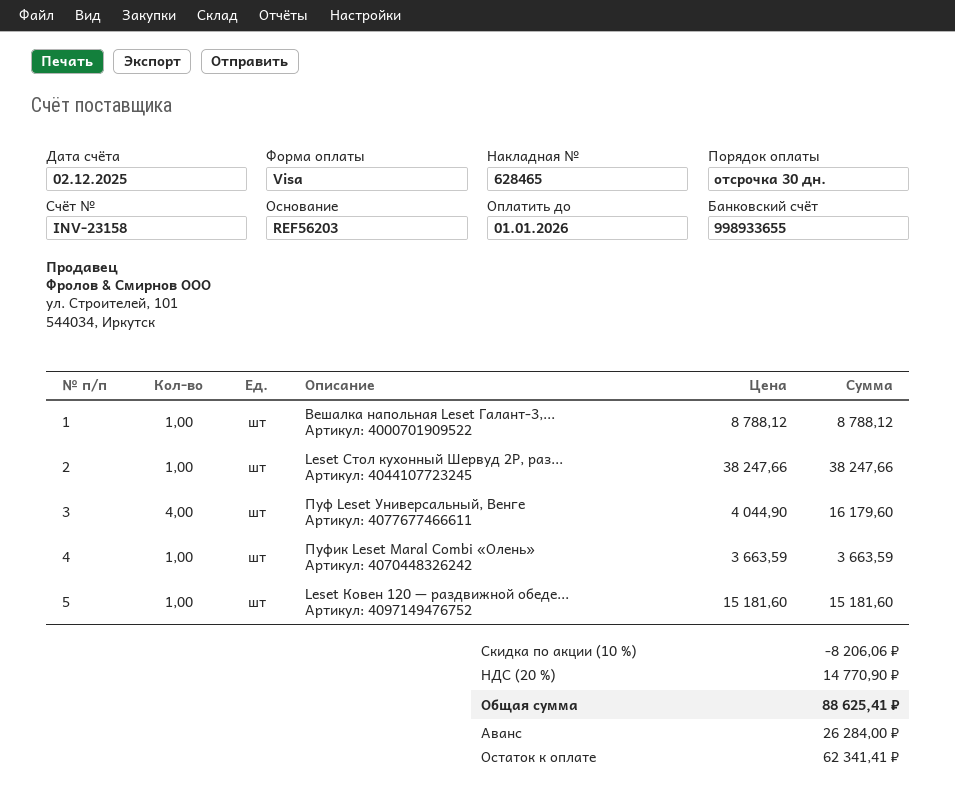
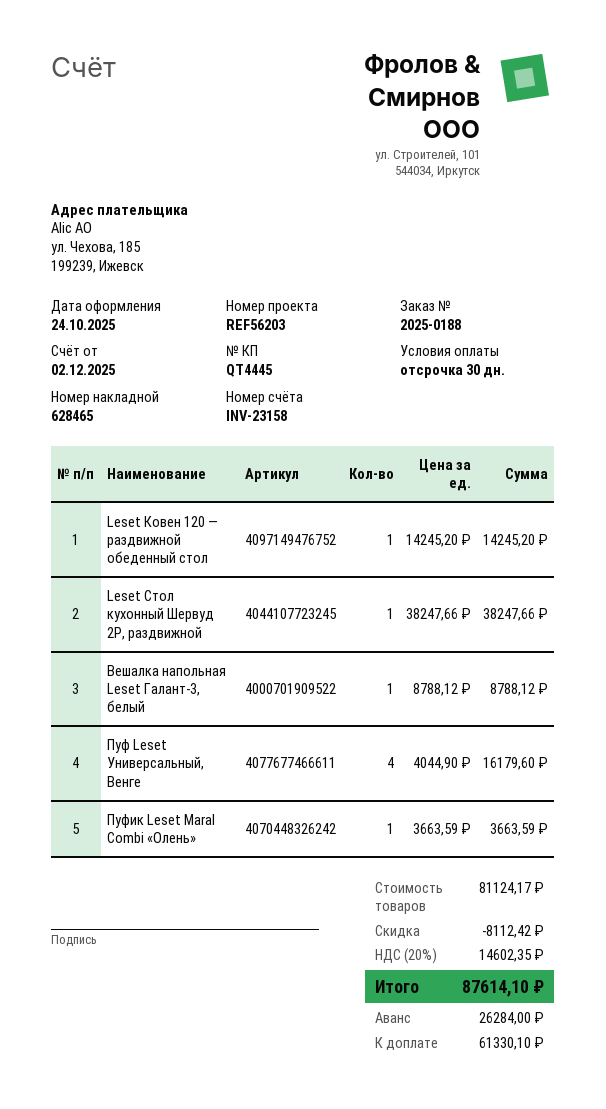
Leset Ковен 120 — раздвижной обеде...: 1 x 15181.60 = 15181.60 -> 1 x 14245.20 = 14245.20
discount: 8206.06 -> 8112.42
tax: 20% = 14770.90 -> 20% = 14602.35
total: 88625.41 -> 87614.10
balance: 62341.41 -> 61330.10

